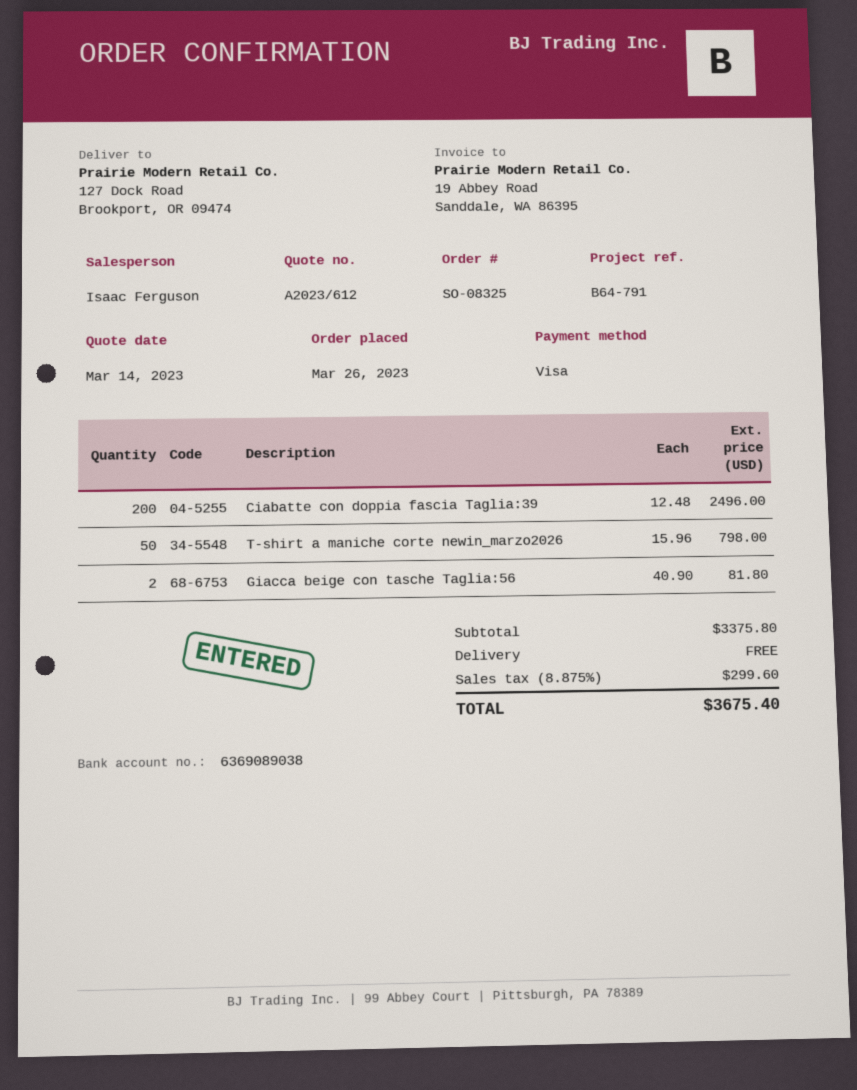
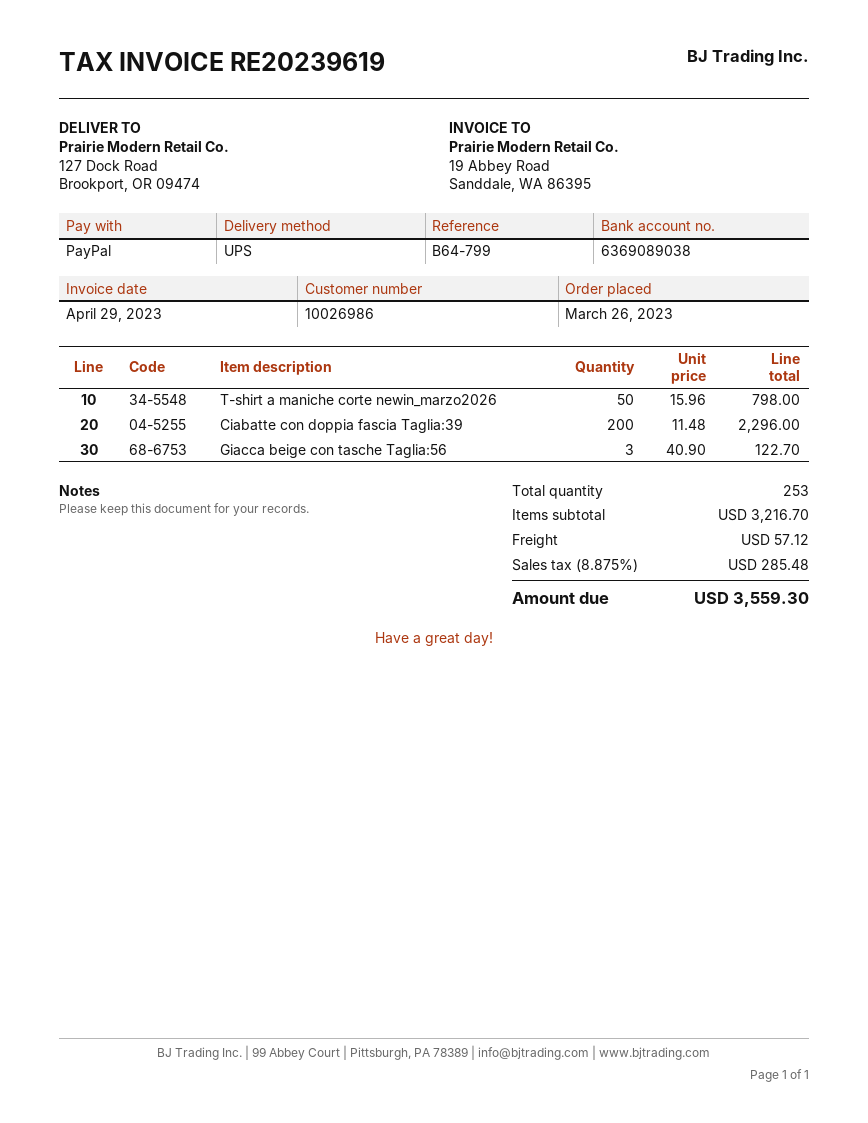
reference: B64-791 -> B64-799
payment method: Visa -> PayPal
Ciabatte con doppia fascia Taglia:39: 200 x 12.48 = 2496.00 -> 200 x 11.48 = 2296.00
Giacca beige con tasche Taglia:56: 2 x 40.90 = 81.80 -> 3 x 40.90 = 122.70
subtotal: 3375.80 -> 3216.70
shipping: 0.00 -> 57.12
tax: 8.875% = 299.60 -> 8.875% = 285.48
total: 3675.40 -> 3559.30

